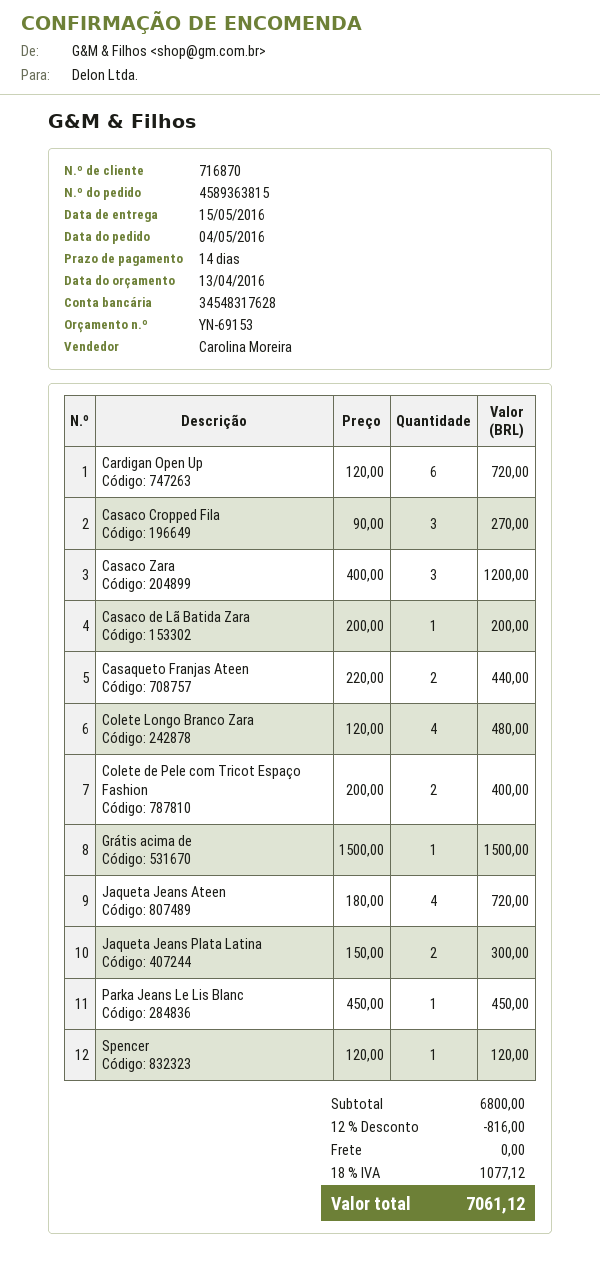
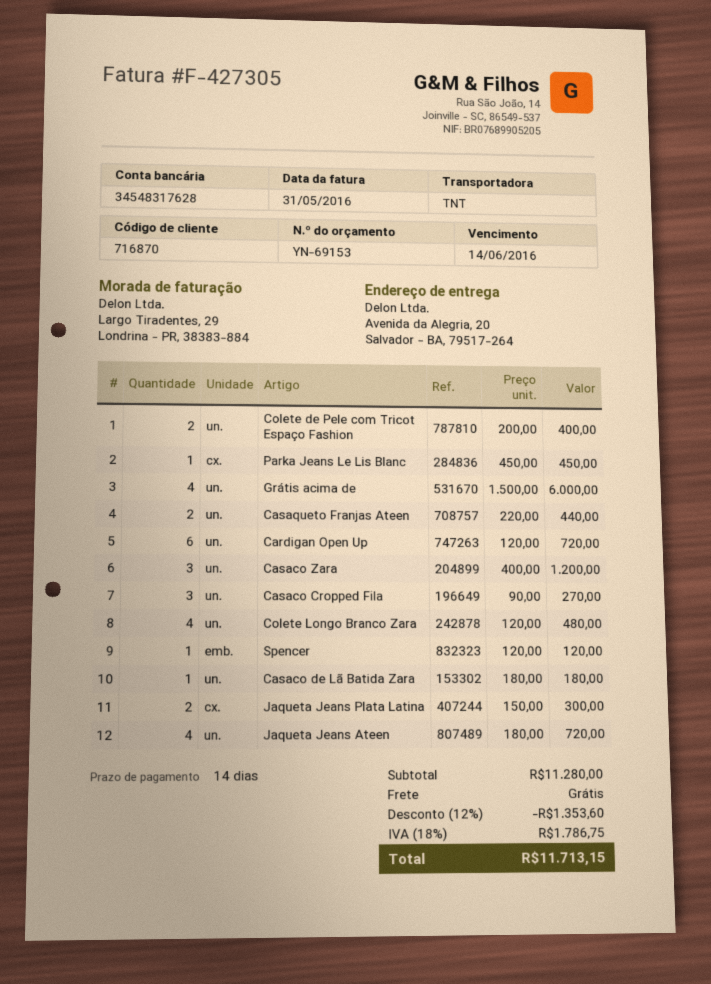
Casaco de Lã Batida Zara: 1 x 200.00 = 200.00 -> 1 x 180.00 = 180.00
Grátis acima de: 1 x 1500.00 = 1500.00 -> 4 x 1500.00 = 6000.00
subtotal: 6800.00 -> 11280.00
discount: 12% = 816.00 -> 12% = 1353.60
tax: 18% = 1077.12 -> 18% = 1786.75
total: 7061.12 -> 11713.15

